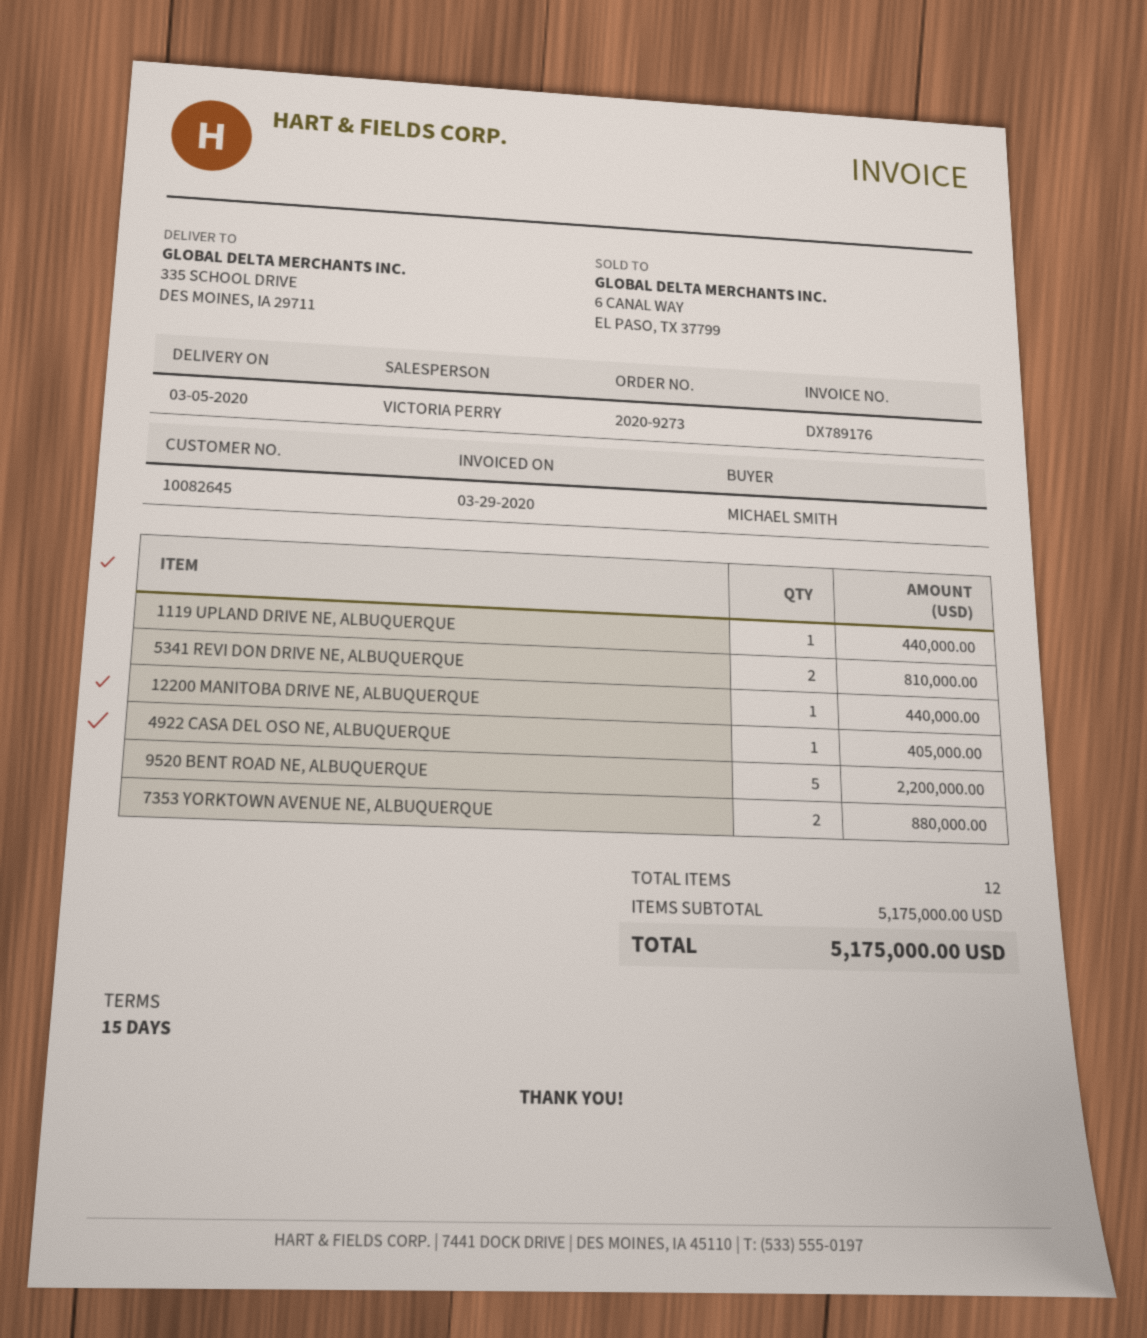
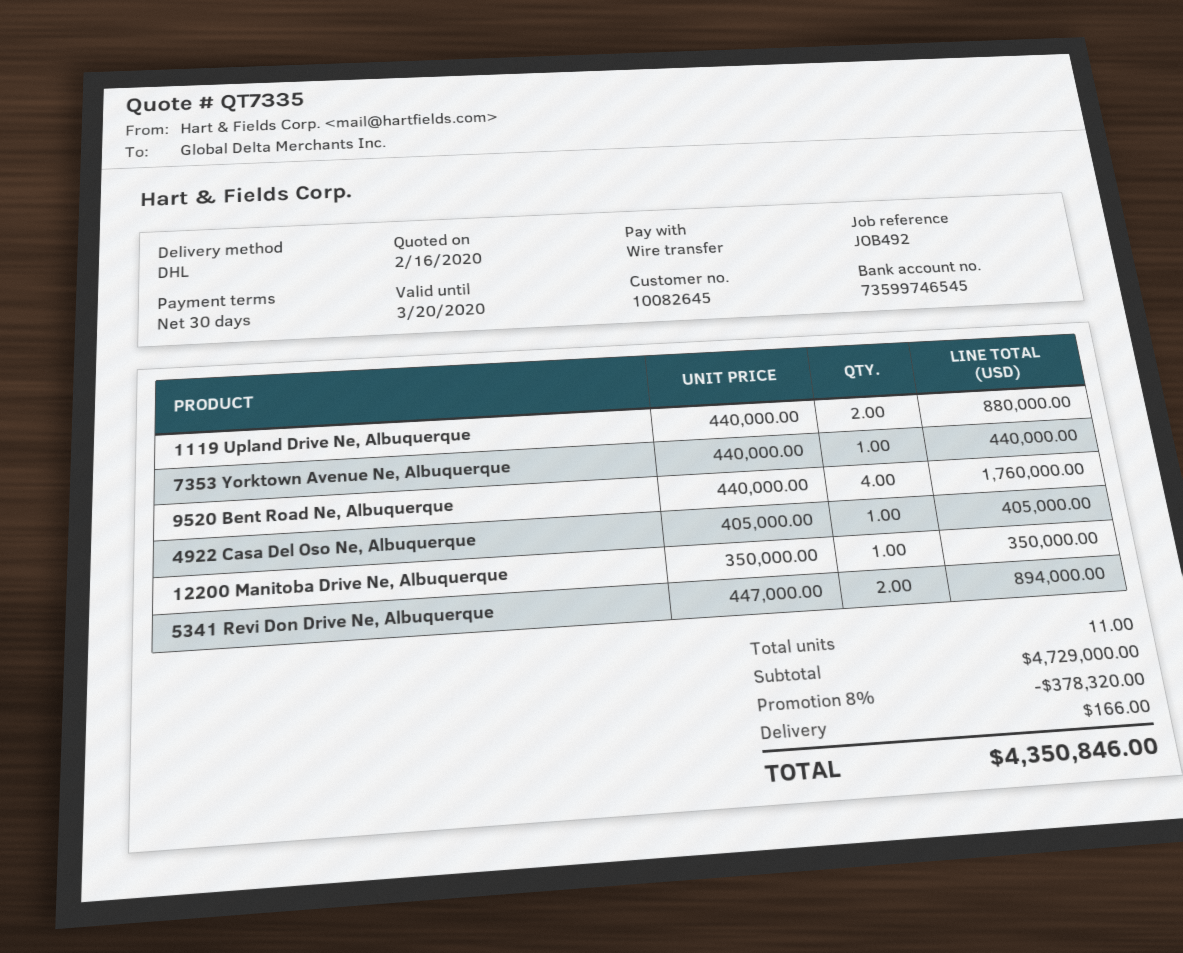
payment terms: 15 days -> 30 days
1119 UPLAND DRIVE NE, ALBUQUERQUE: 1 for 440000.00 -> 2 for 880000.00
5341 REVI DON DRIVE NE, ALBUQUERQUE: 2 for 810000.00 -> 2 for 894000.00
12200 MANITOBA DRIVE NE, ALBUQUERQUE: 1 for 440000.00 -> 1 for 350000.00
9520 BENT ROAD NE, ALBUQUERQUE: 5 for 2200000.00 -> 4 for 1760000.00
7353 YORKTOWN AVENUE NE, ALBUQUERQUE: 2 for 880000.00 -> 1 for 440000.00
total quantity: 12 -> 11
subtotal: 5175000.00 -> 4729000.00
discount: none -> 8% = 378320.00
shipping: none -> 166.00
total: 5175000.00 -> 4350846.00

